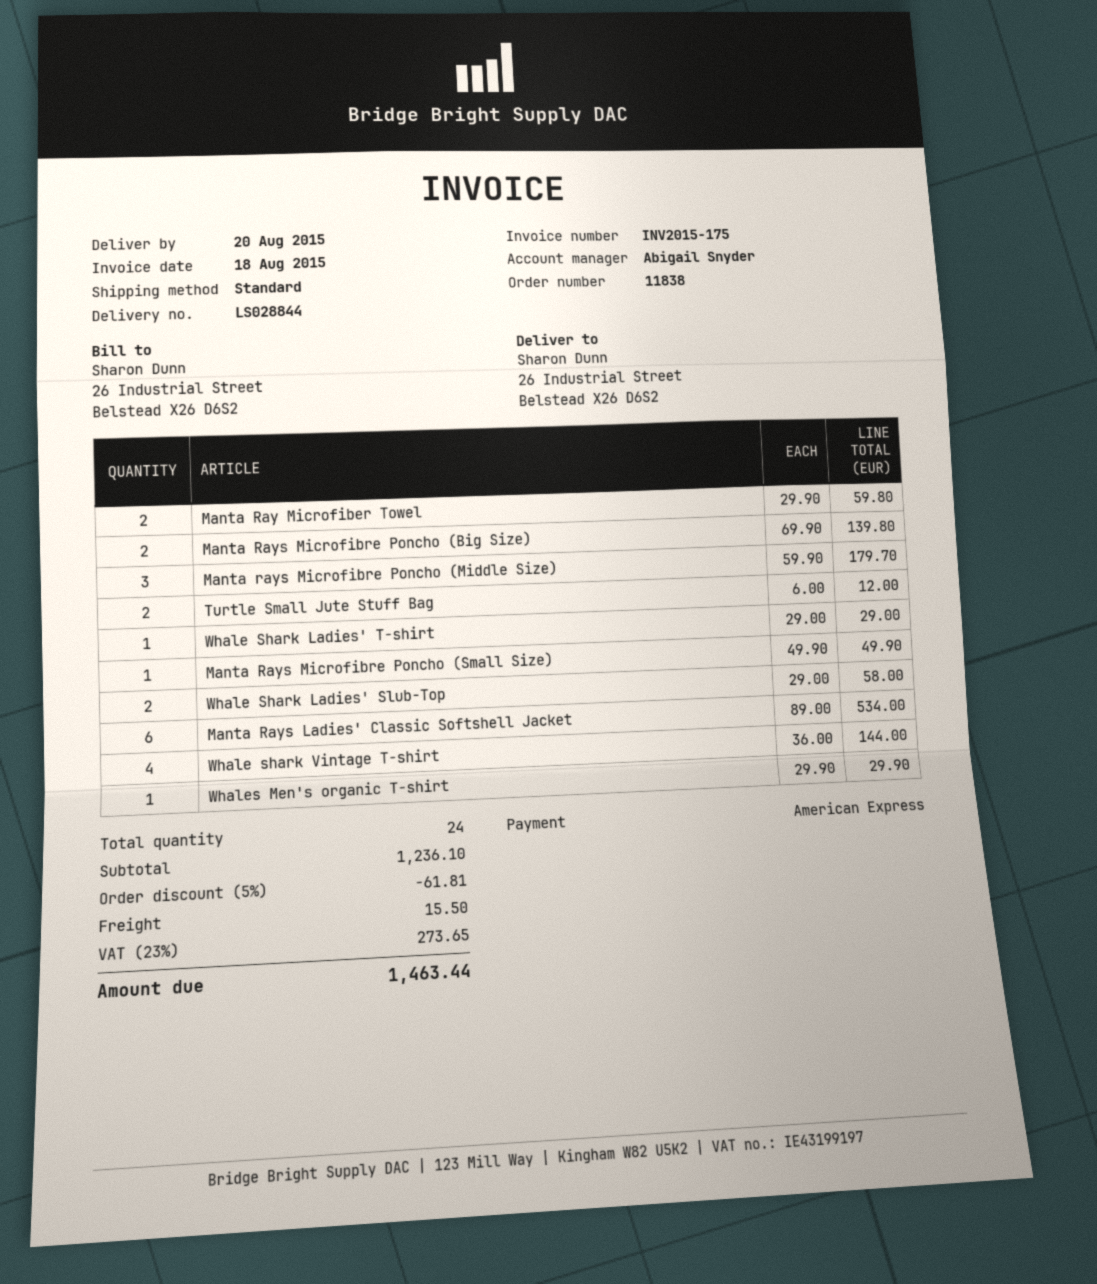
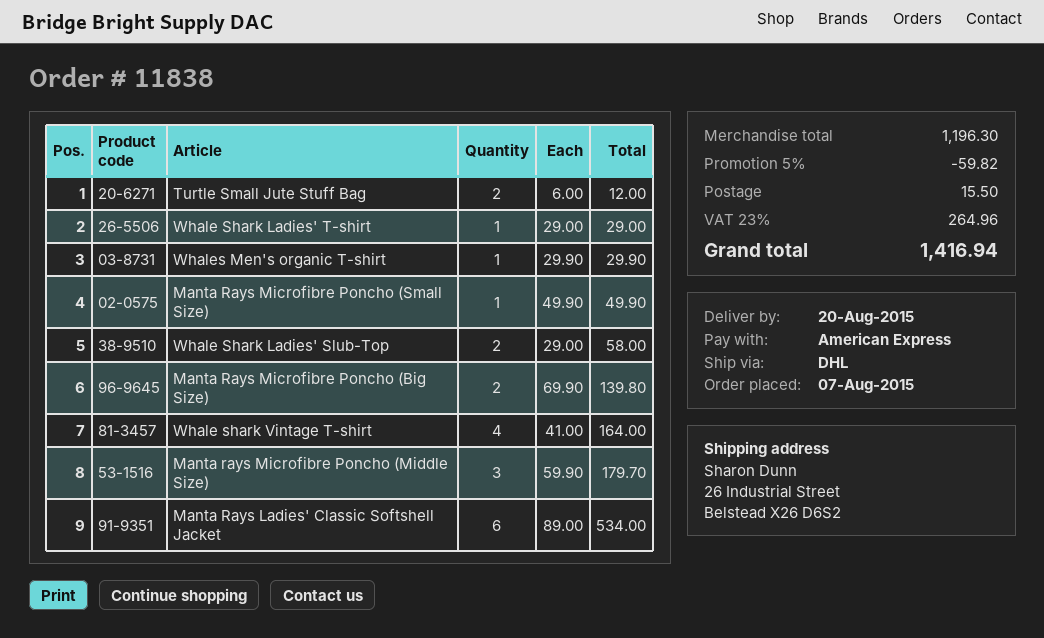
shipping method: standard -> DHL
Manta Ray Microfiber Towel: 2 x 29.90 = 59.80 -> none
Whale shark Vintage T-shirt: 4 x 36.00 = 144.00 -> 4 x 41.00 = 164.00
subtotal: 1236.10 -> 1196.30
discount: 5% = 61.81 -> 5% = 59.82
tax: 23% = 273.65 -> 23% = 264.96
total: 1463.44 -> 1416.94

